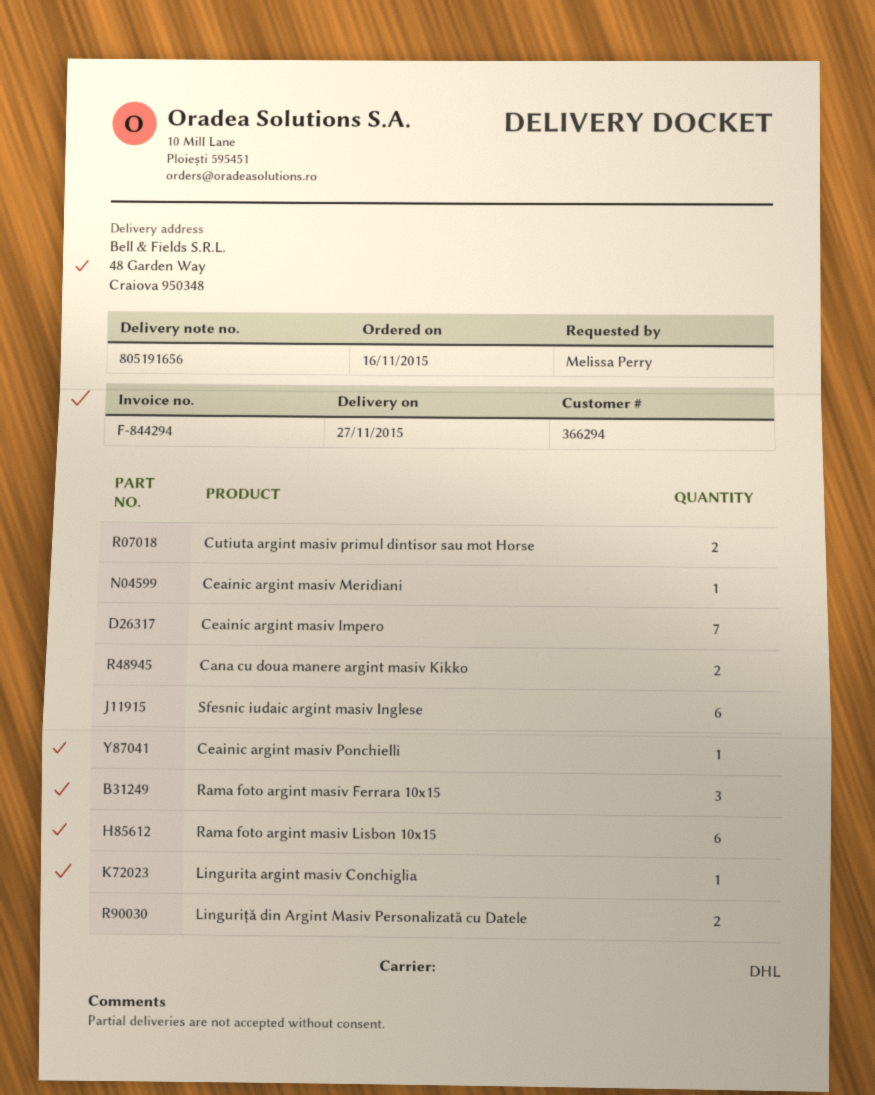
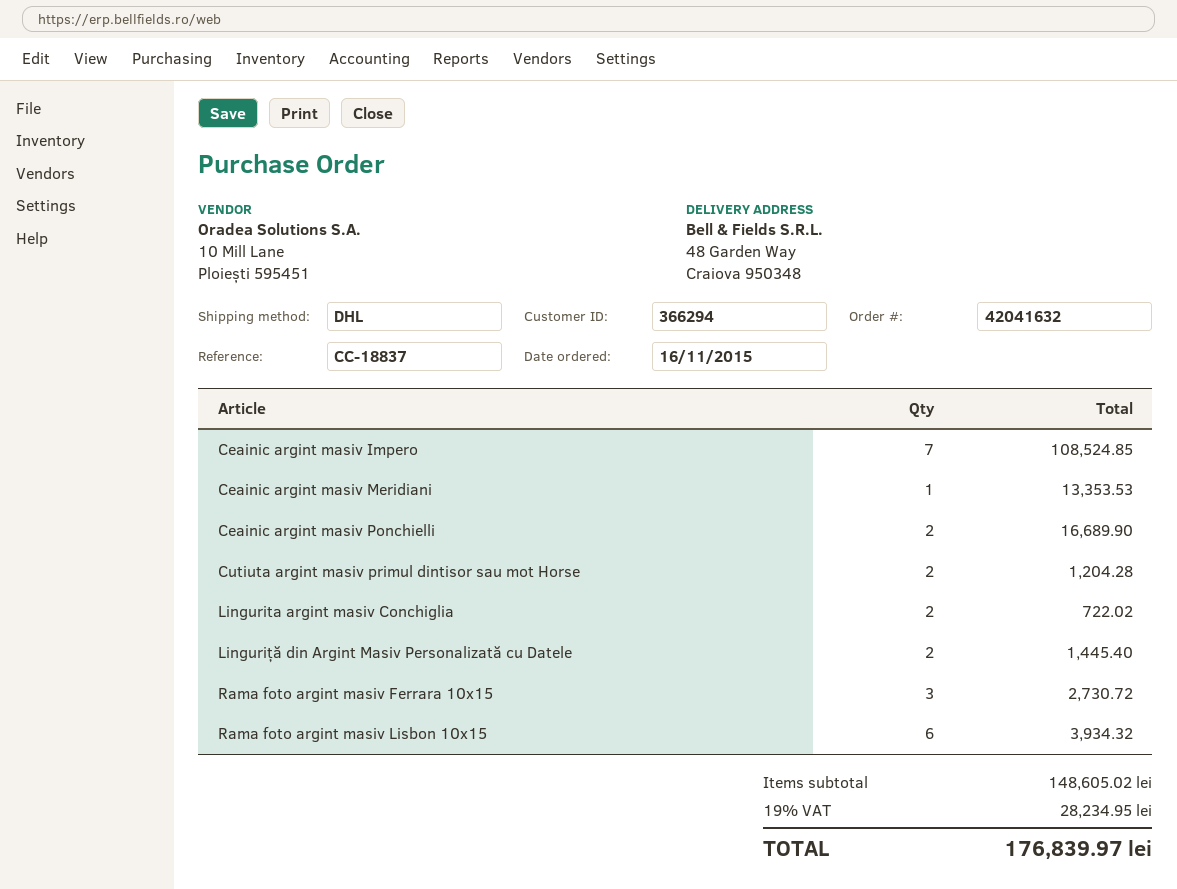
Cana cu doua manere argint masiv Kikko: 2 -> none
Sfesnic iudaic argint masiv Inglese: 6 -> none
Ceainic argint masiv Ponchielli: 1 -> 2
Lingurita argint masiv Conchiglia: 1 -> 2

